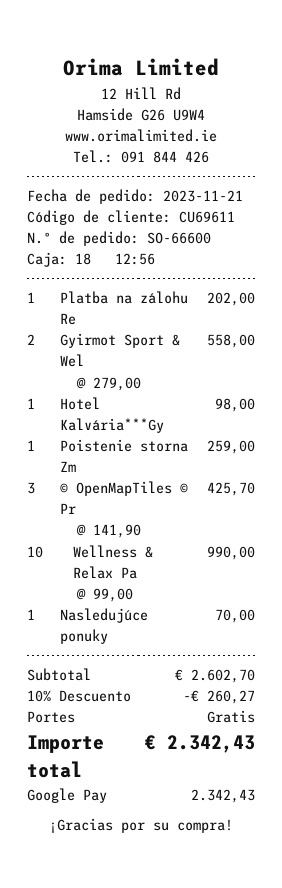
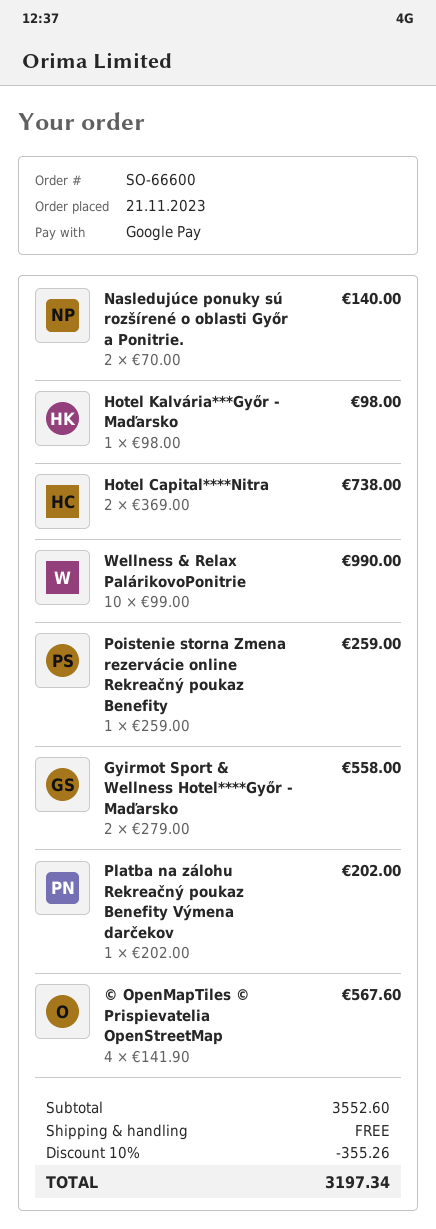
© OpenMapTiles © Pr: 3 x 141.90 = 425.70 -> 4 x 141.90 = 567.60
Nasledujúce ponuky: 1 x 70.00 = 70.00 -> 2 x 70.00 = 140.00
Hotel Capital****Nitra: none -> 2 x 369.00 = 738.00
subtotal: 2602.70 -> 3552.60
discount: 10% = 260.27 -> 10% = 355.26
total: 2342.43 -> 3197.34

